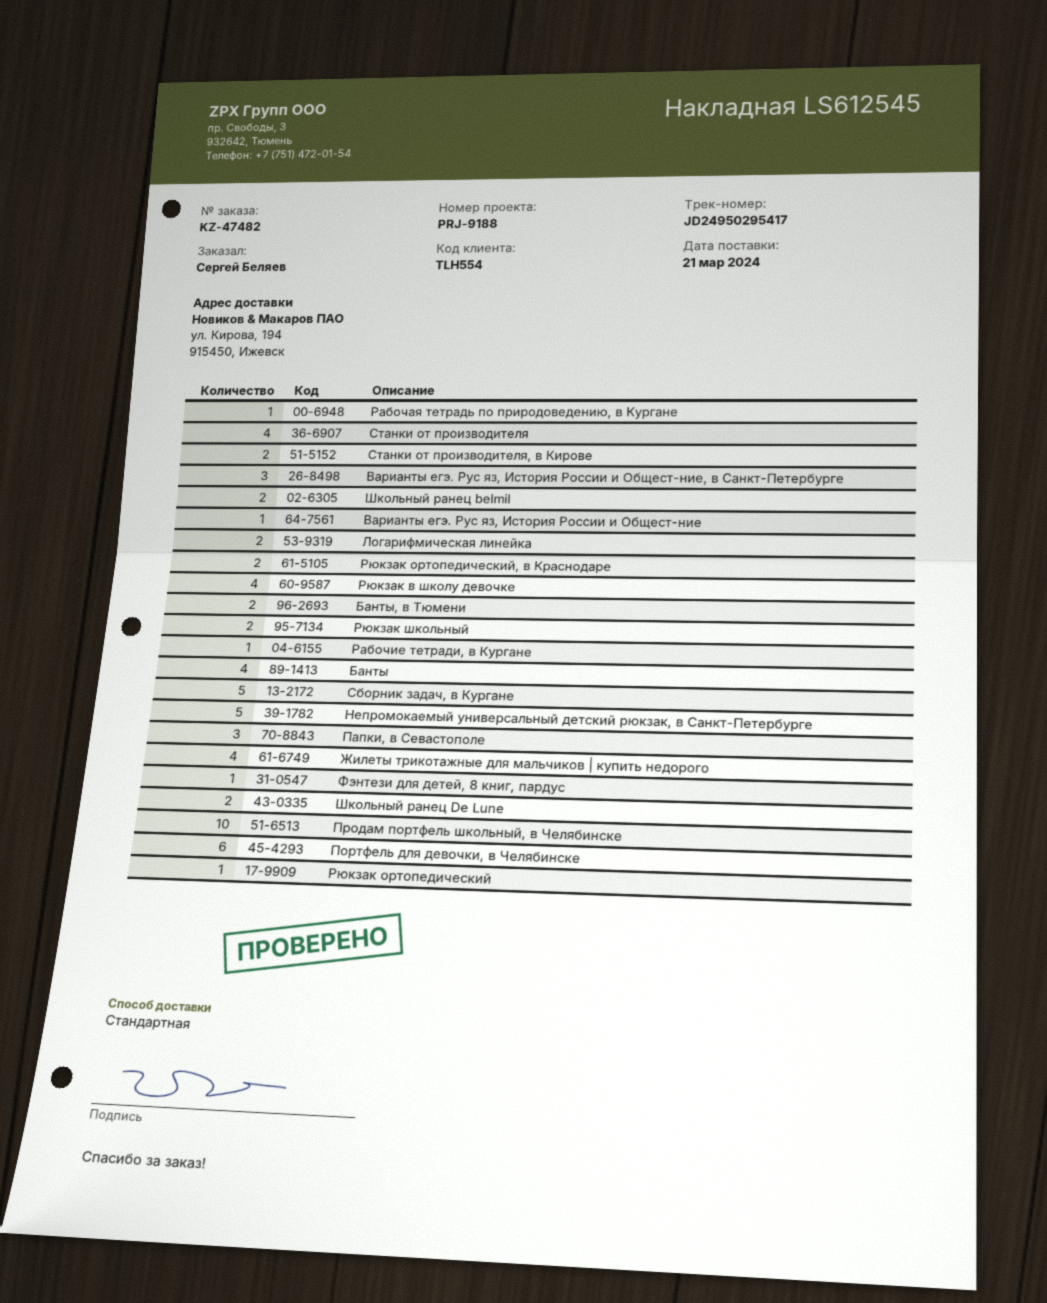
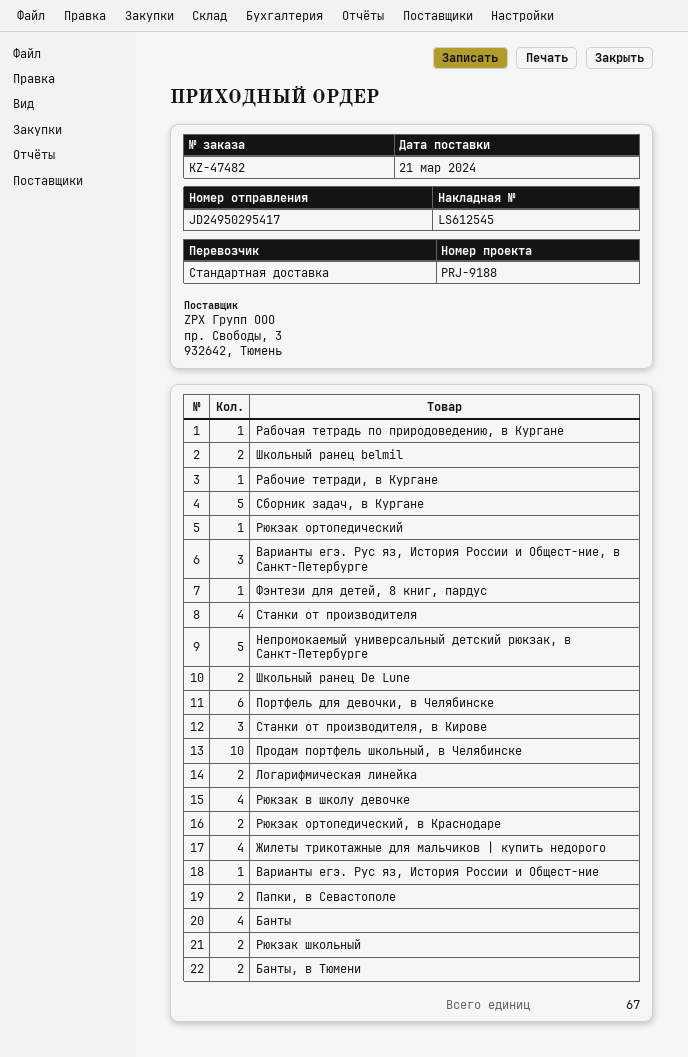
Станки от производителя, в Кирове: 2 -> 3
Папки, в Севастополе: 3 -> 2

